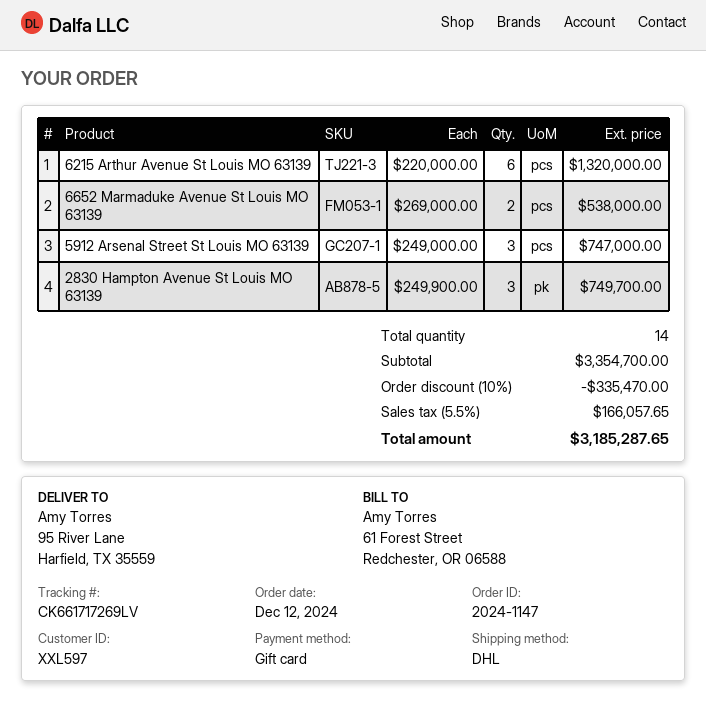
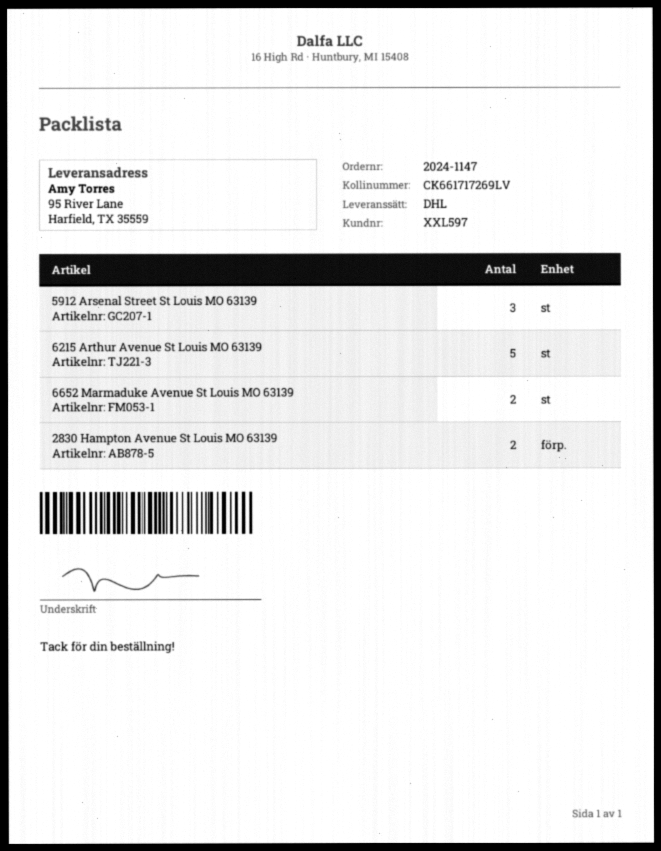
6215 Arthur Avenue St Louis MO 63139: 6 -> 5
2830 Hampton Avenue St Louis MO 63139: 3 -> 2

